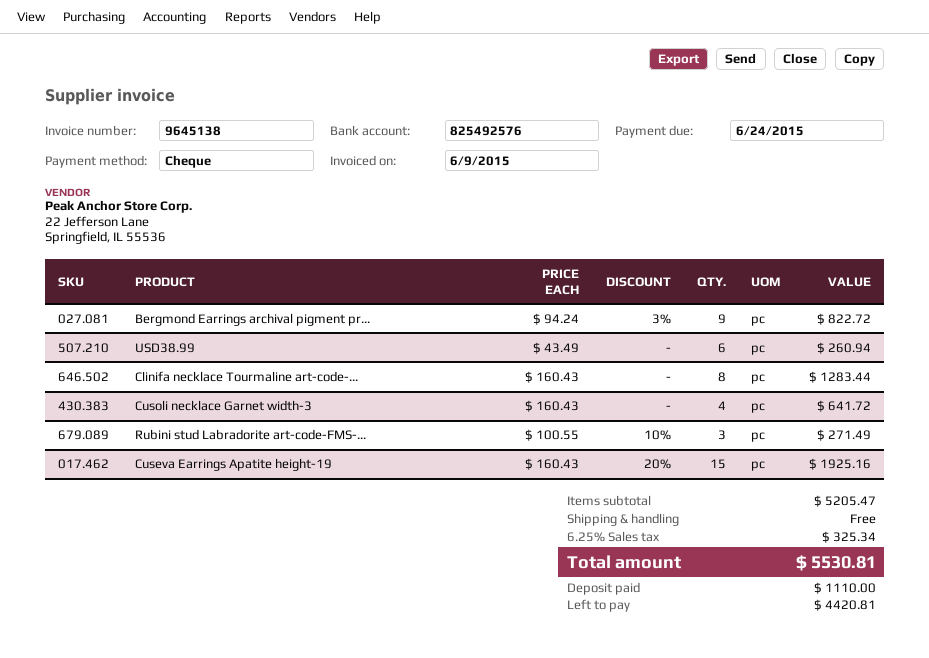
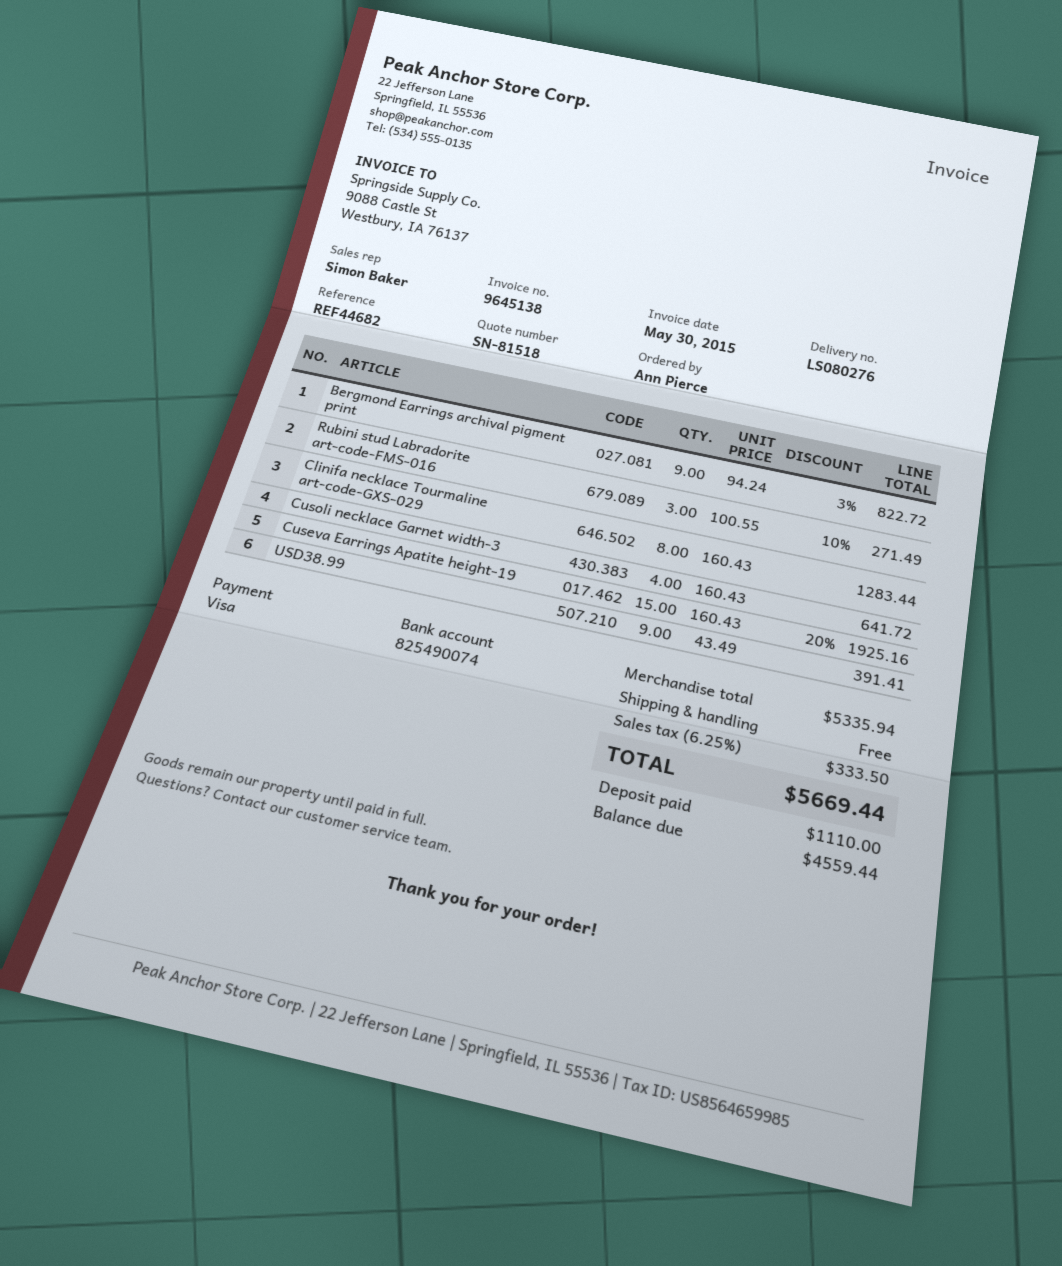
invoice date: 2015-06-09 -> 2015-05-30
payment method: cheque -> Visa
bank account: 825492576 -> 825490074
USD38.99: 6 x 43.49 = 260.94 -> 9 x 43.49 = 391.41
subtotal: 5205.47 -> 5335.94
tax: 6.25% = 325.34 -> 6.25% = 333.50
total: 5530.81 -> 5669.44
balance: 4420.81 -> 4559.44

